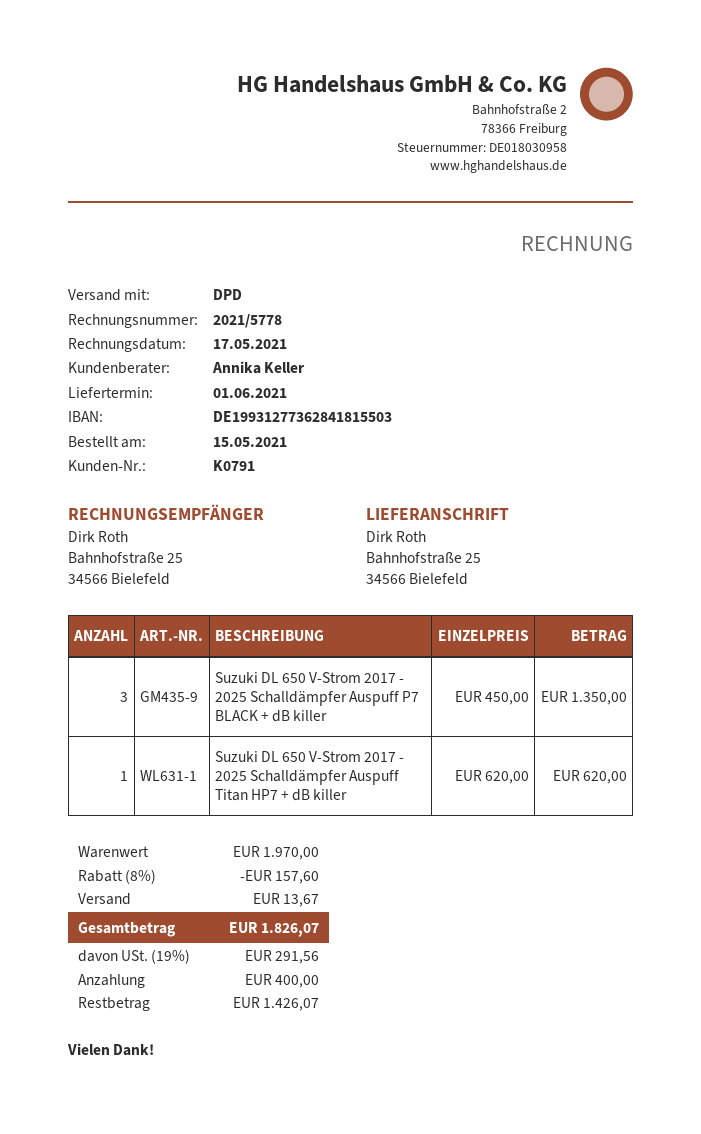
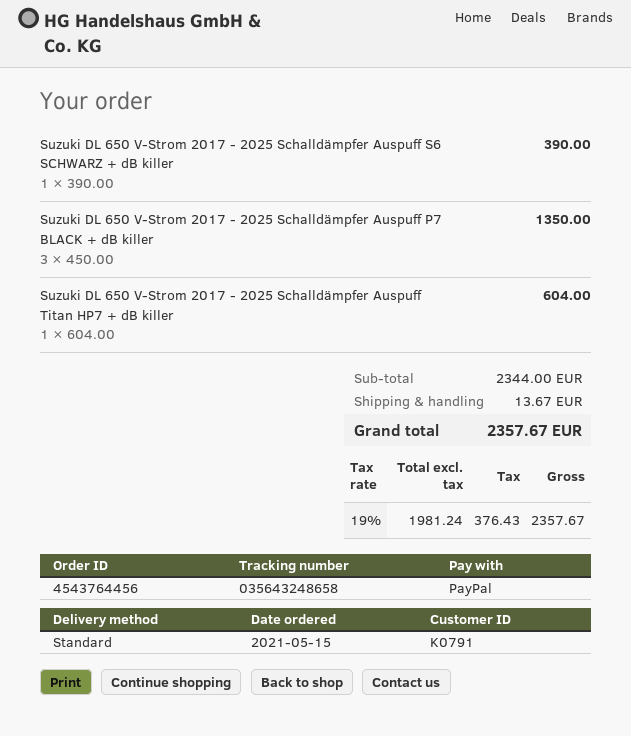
shipping method: DPD -> standard
Suzuki DL 650 V-Strom 2017 - 2025 Schalldämpfer Auspuff Titan HP7 + dB killer: 1 x 620.00 = 620.00 -> 1 x 604.00 = 604.00
Suzuki DL 650 V-Strom 2017 - 2025 Schalldämpfer Auspuff S6 SCHWARZ + dB killer: none -> 1 x 390.00 = 390.00
subtotal: 1970.00 -> 2344.00
discount: 8% = 157.60 -> none
tax: 19% = 291.56 -> 19% = 376.43
total: 1826.07 -> 2357.67

